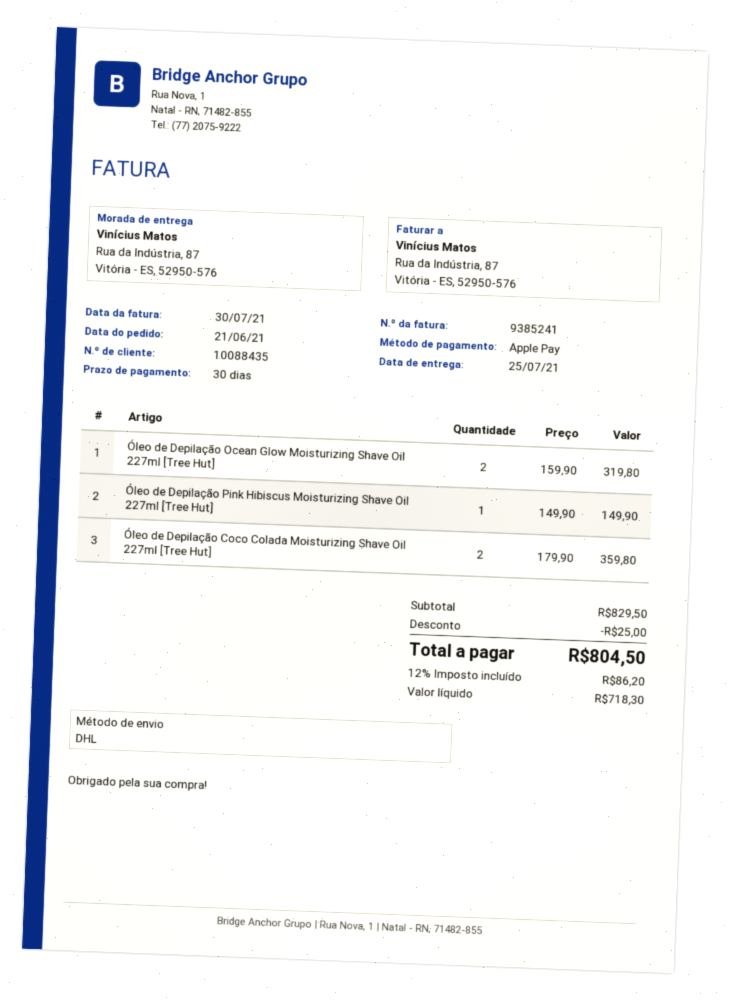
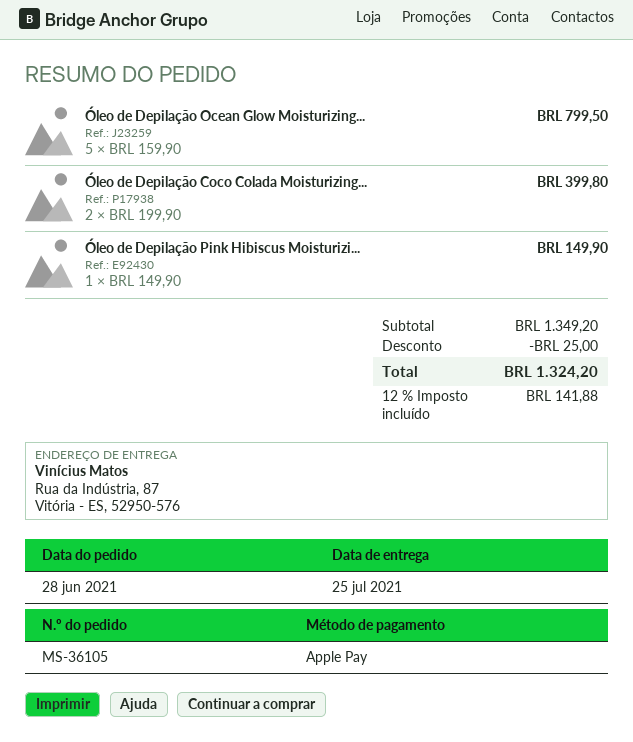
order date: 2021-06-21 -> 2021-06-28
Óleo de Depilação Ocean Glow Moisturizing Shave Oil 227ml [Tree Hut]: 2 x 159.90 = 319.80 -> 5 x 159.90 = 799.50
Óleo de Depilação Coco Colada Moisturizing Shave Oil 227ml [Tree Hut]: 2 x 179.90 = 359.80 -> 2 x 199.90 = 399.80
subtotal: 829.50 -> 1349.20
tax: 12% = 86.20 -> 12% = 141.88
total: 804.50 -> 1324.20

